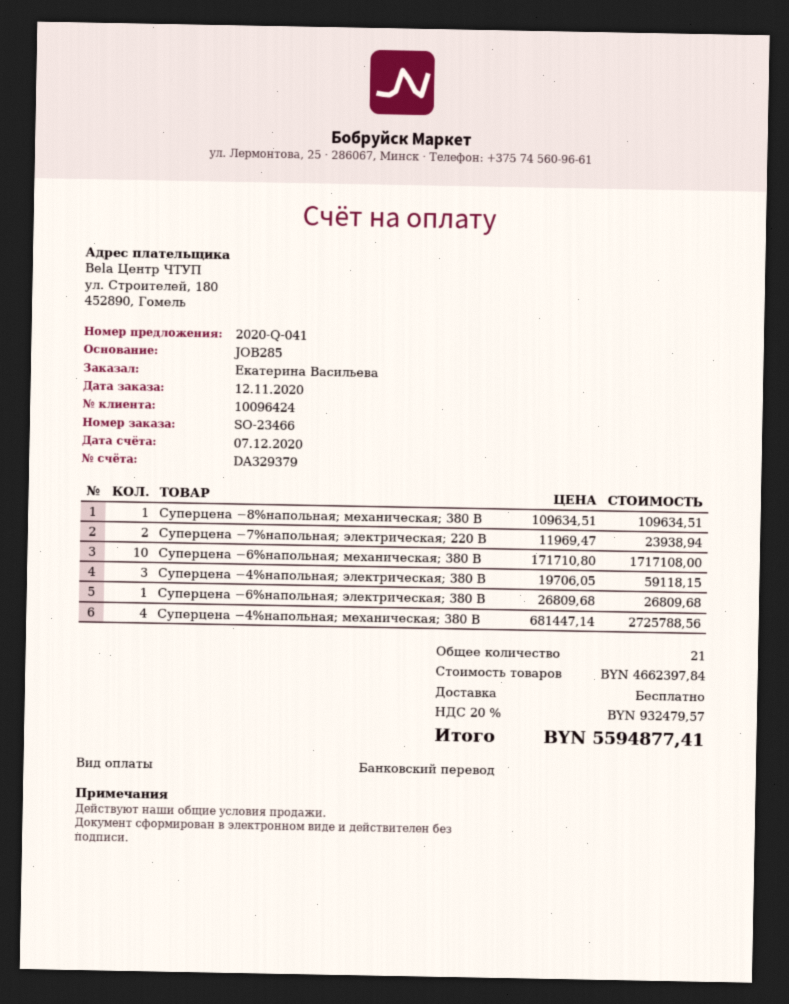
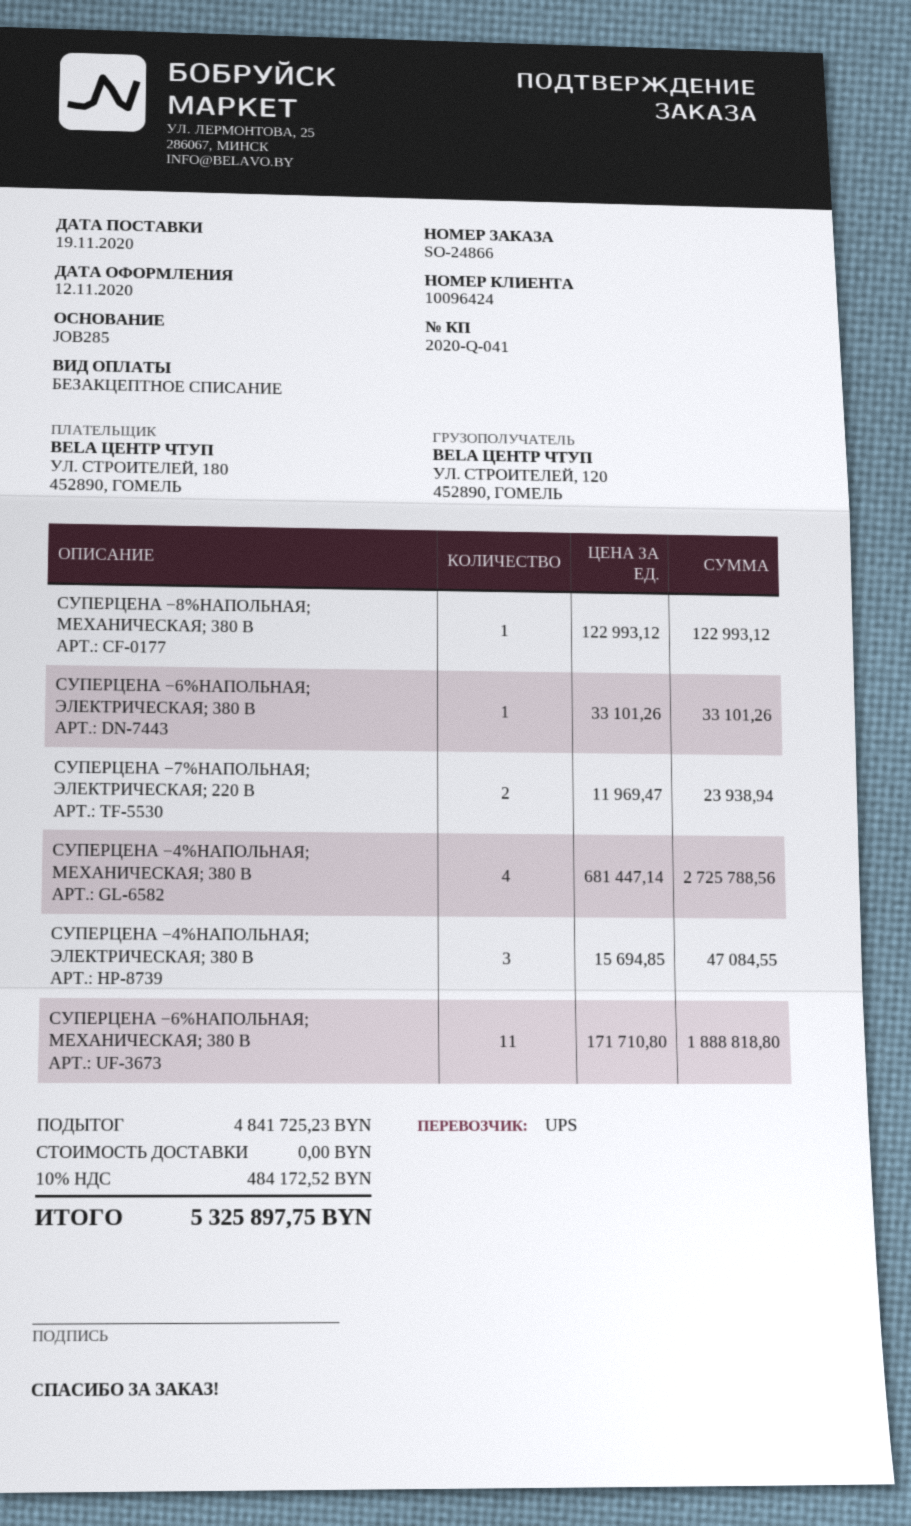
order number: SO-23466 -> SO-24866
payment method: bank transfer -> direct debit
Суперцена −8%напольная; механическая; 380 В: 1 x 109634.51 = 109634.51 -> 1 x 122993.12 = 122993.12
Суперцена −6%напольная; механическая; 380 В: 10 x 171710.80 = 1717108.00 -> 11 x 171710.80 = 1888818.80
Суперцена −4%напольная; электрическая; 380 В: 3 x 19706.05 = 59118.15 -> 3 x 15694.85 = 47084.55
Суперцена −6%напольная; электрическая; 380 В: 1 x 26809.68 = 26809.68 -> 1 x 33101.26 = 33101.26
subtotal: 4662397.84 -> 4841725.23
tax: 20% = 932479.57 -> 10% = 484172.52
total: 5594877.41 -> 5325897.75

